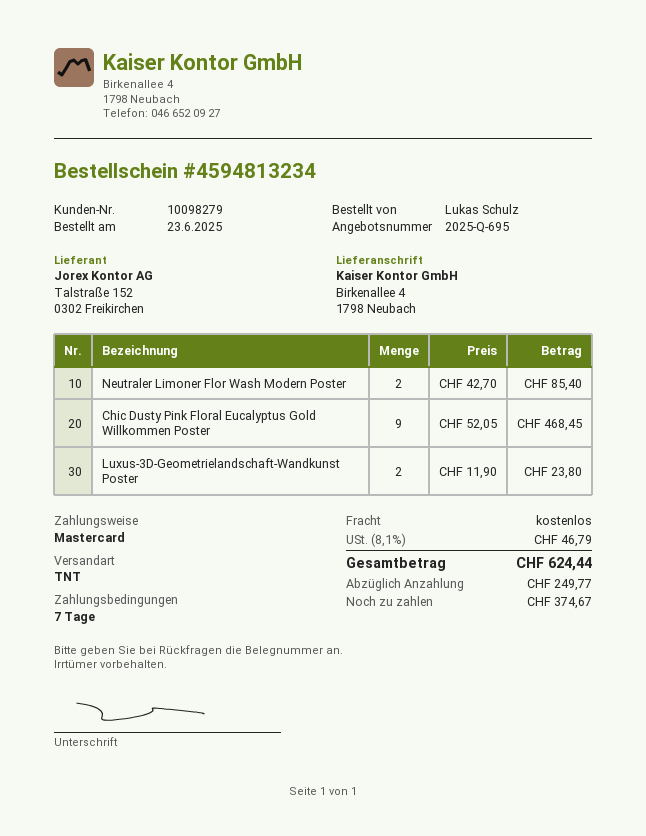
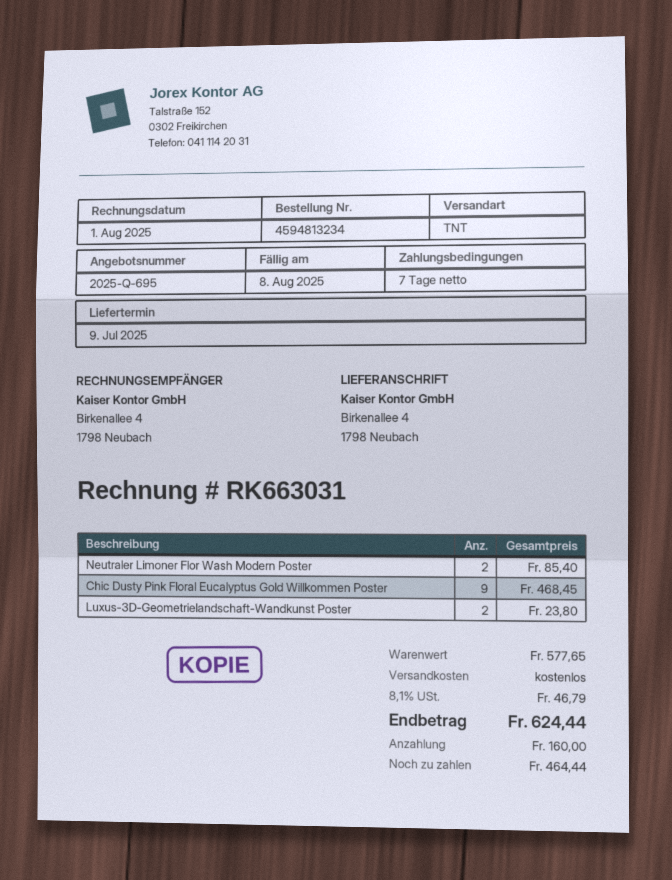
deposit: 249.77 -> 160.00
balance: 374.67 -> 464.44

